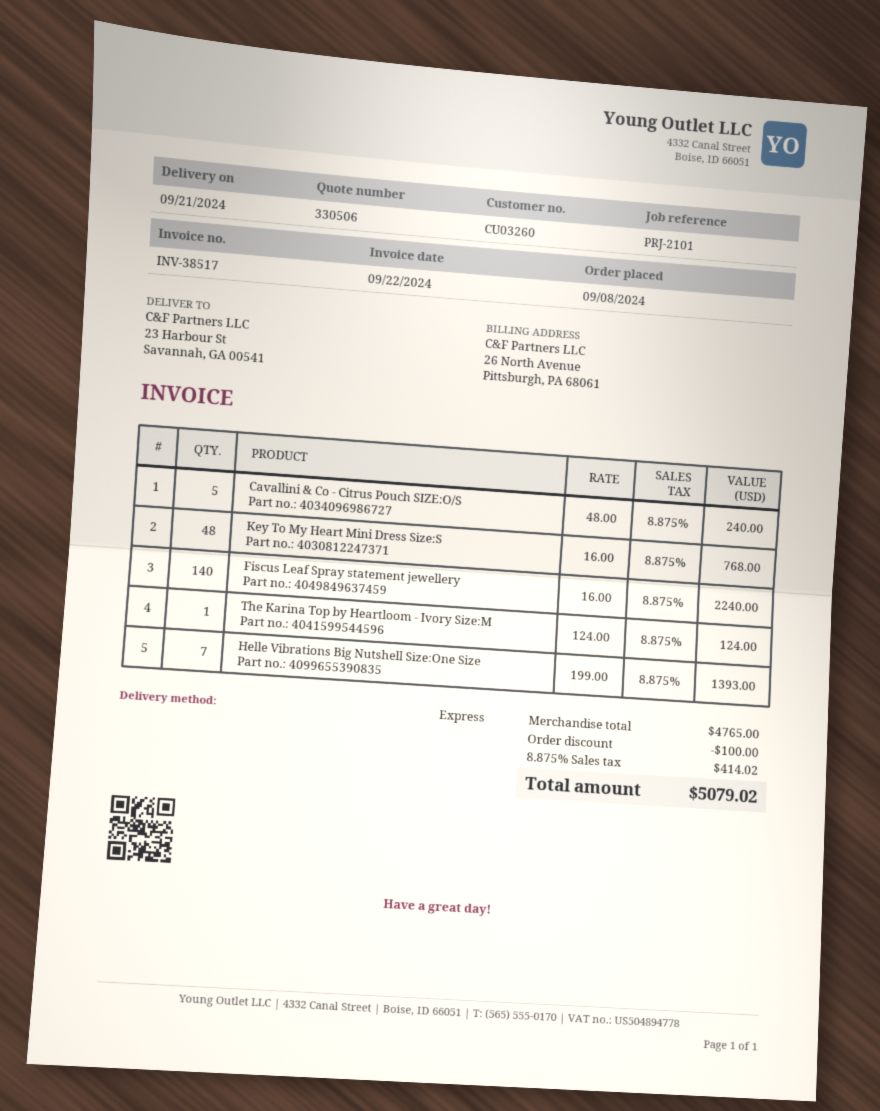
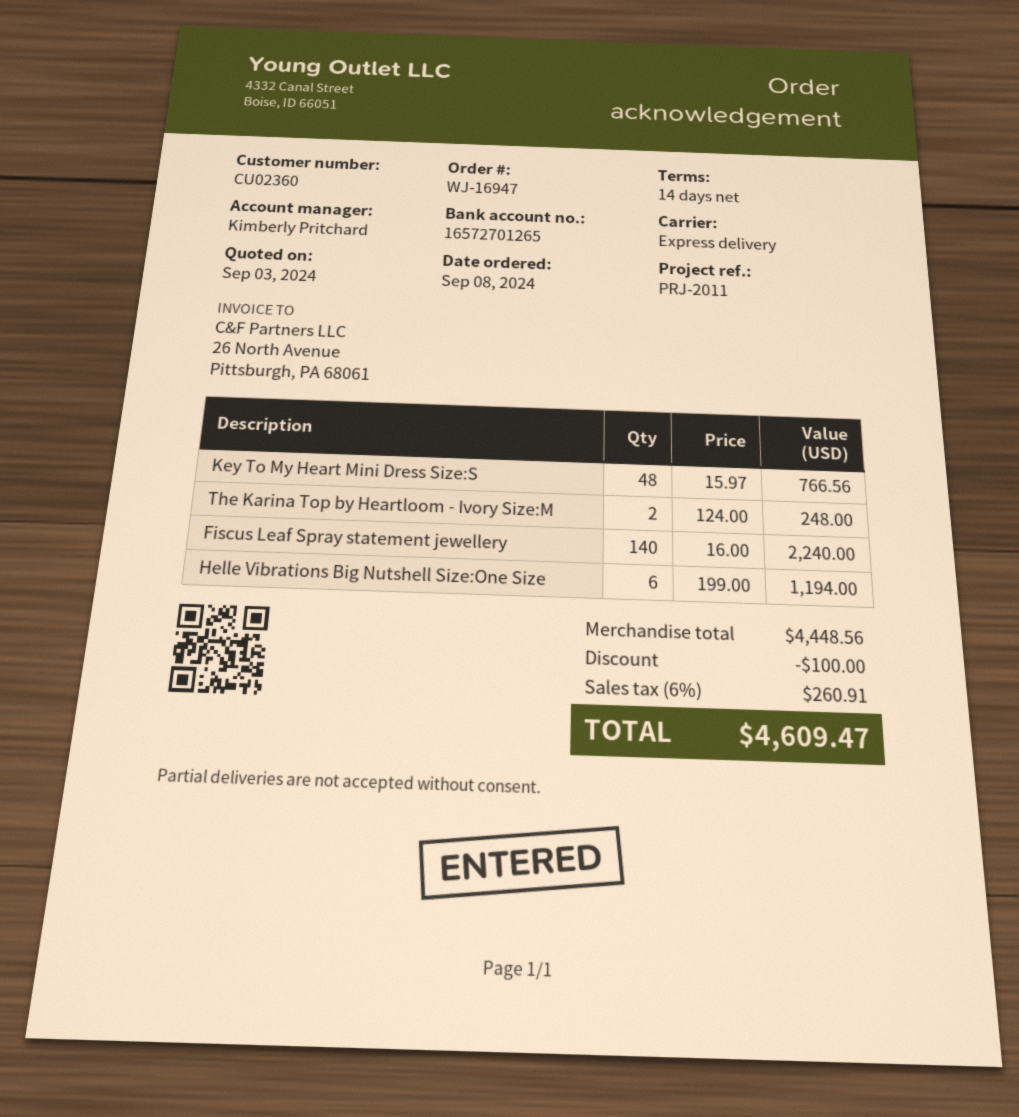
customer number: CU03260 -> CU02360
reference: PRJ-2101 -> PRJ-2011
Cavallini & Co - Citrus Pouch SIZE:O/S: 5 x 48.00 = 240.00 -> none
Key To My Heart Mini Dress Size:S: 48 x 16.00 = 768.00 -> 48 x 15.97 = 766.56
The Karina Top by Heartloom - Ivory Size:M: 1 x 124.00 = 124.00 -> 2 x 124.00 = 248.00
Helle Vibrations Big Nutshell Size:One Size: 7 x 199.00 = 1393.00 -> 6 x 199.00 = 1194.00
subtotal: 4765.00 -> 4448.56
tax: 8.875% = 414.02 -> 6% = 260.91
total: 5079.02 -> 4609.47

